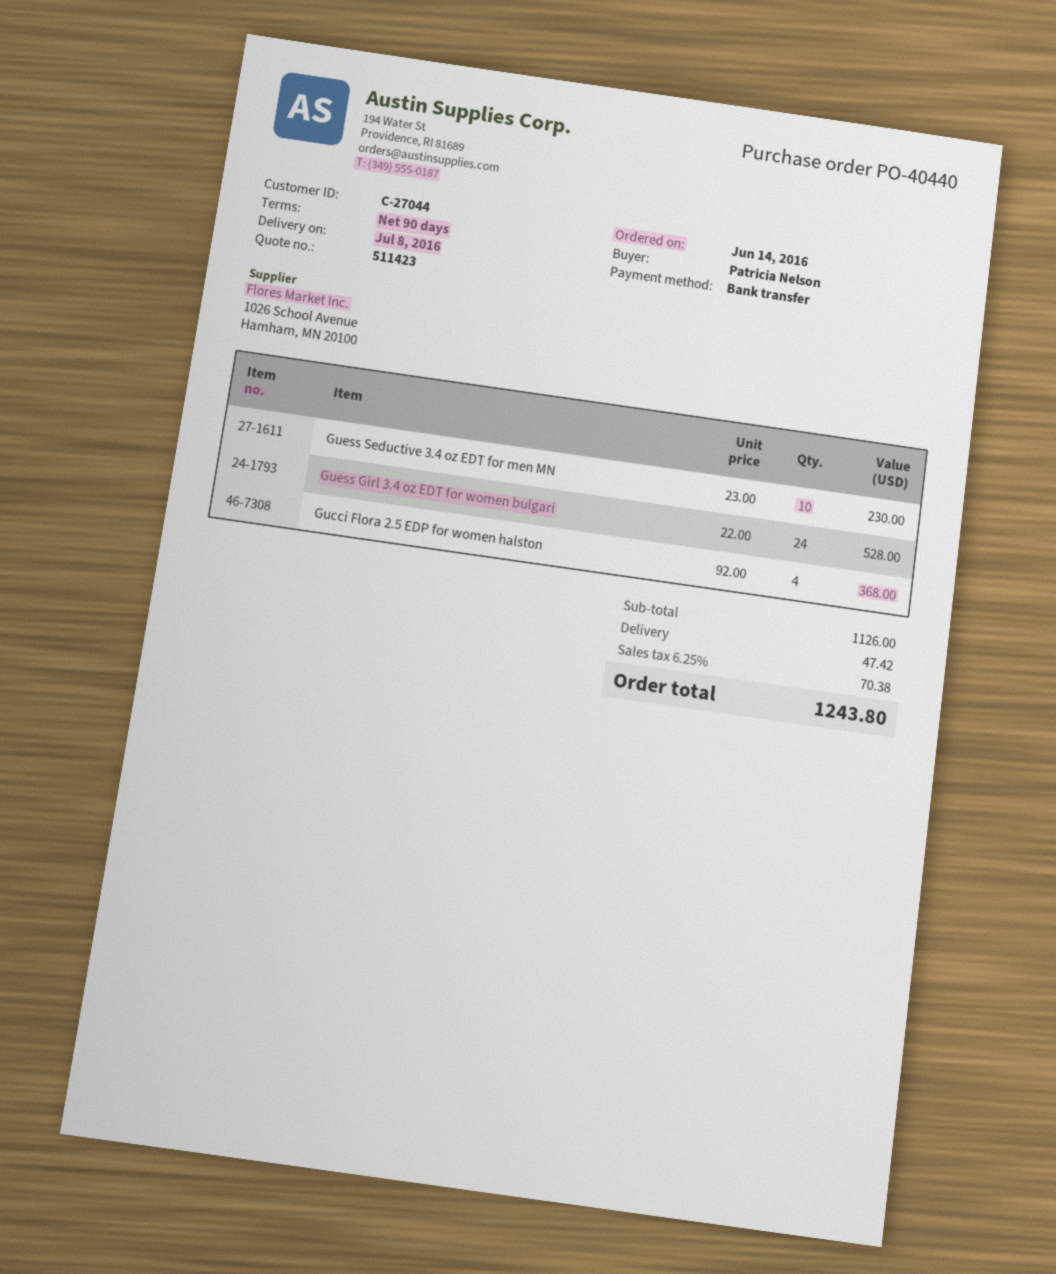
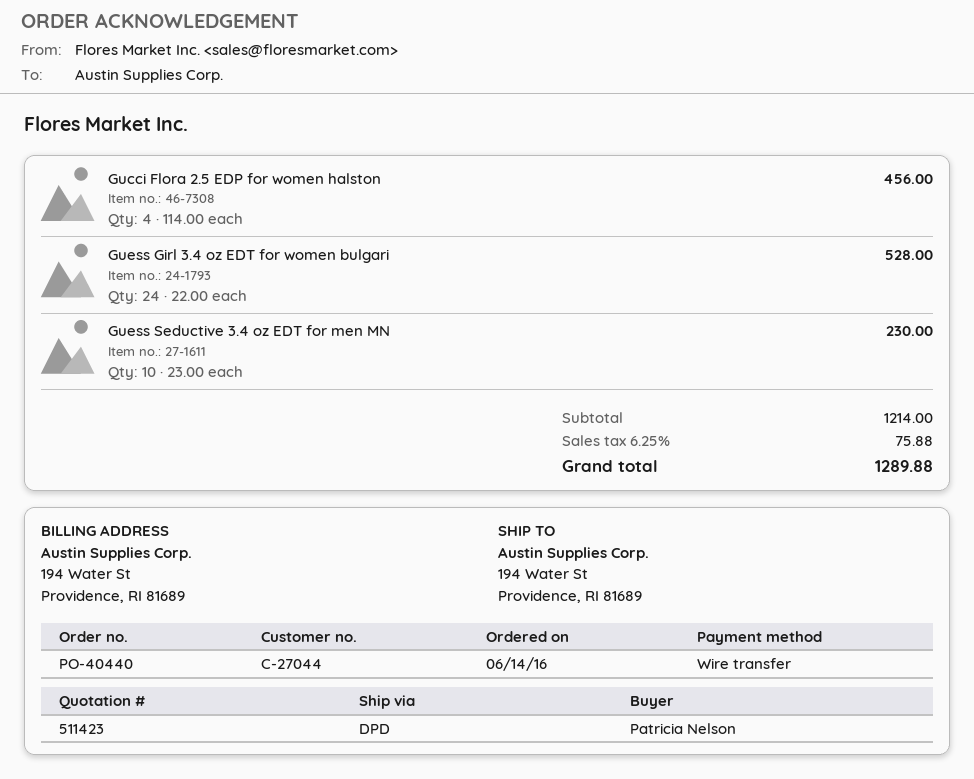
Gucci Flora 2.5 EDP for women halston: 4 x 92.00 = 368.00 -> 4 x 114.00 = 456.00
subtotal: 1126.00 -> 1214.00
shipping: 47.42 -> none
tax: 6.25% = 70.38 -> 6.25% = 75.88
total: 1243.80 -> 1289.88

